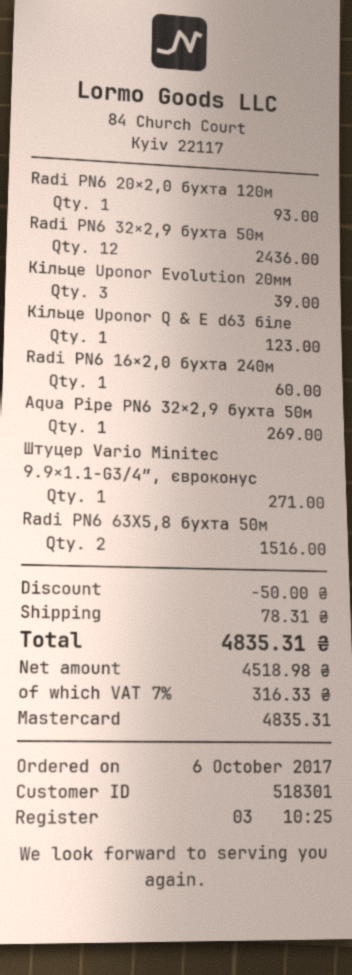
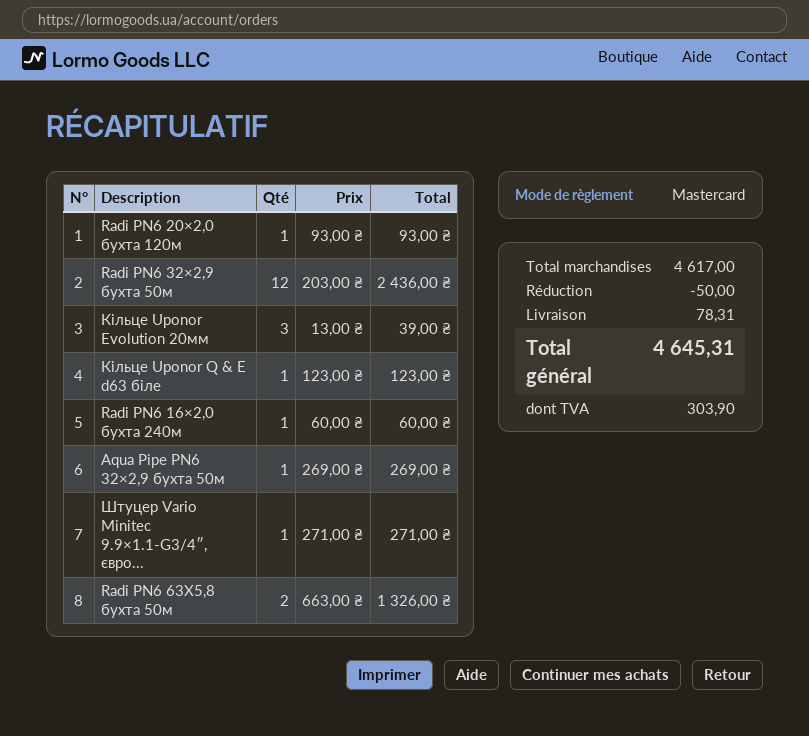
Radi PN6 63X5,8 бухта 50м: 2 for 1516.00 -> 2 for 1326.00
tax: 316.33 -> 303.90
total: 4835.31 -> 4645.31

